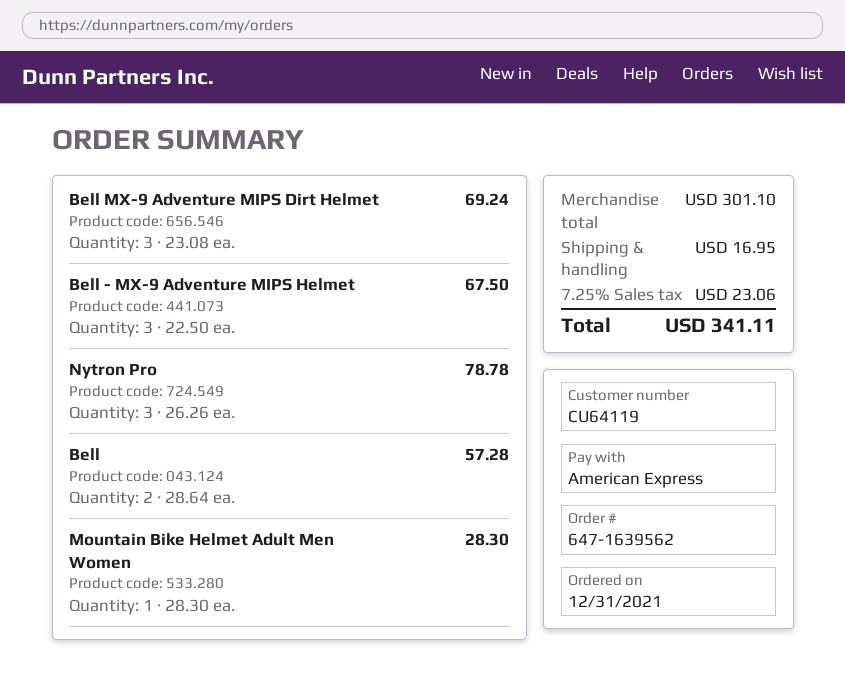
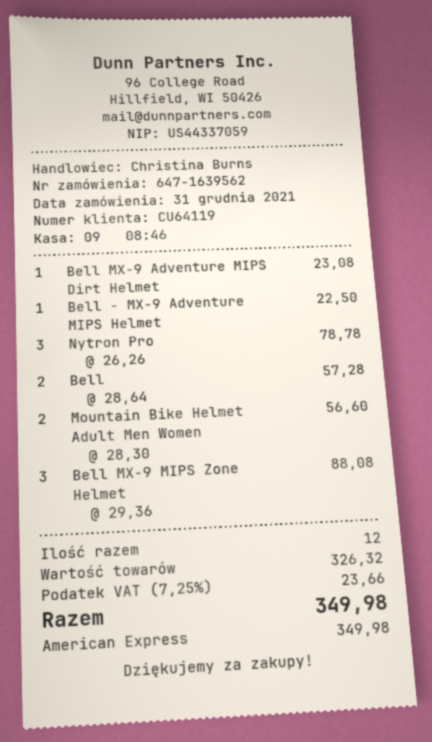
Bell MX-9 Adventure MIPS Dirt Helmet: 3 x 23.08 = 69.24 -> 1 x 23.08 = 23.08
Bell - MX-9 Adventure MIPS Helmet: 3 x 22.50 = 67.50 -> 1 x 22.50 = 22.50
Mountain Bike Helmet Adult Men Women: 1 x 28.30 = 28.30 -> 2 x 28.30 = 56.60
Bell MX-9 MIPS Zone Helmet: none -> 3 x 29.36 = 88.08
subtotal: 301.10 -> 326.32
shipping: 16.95 -> none
tax: 7.25% = 23.06 -> 7.25% = 23.66
total: 341.11 -> 349.98

